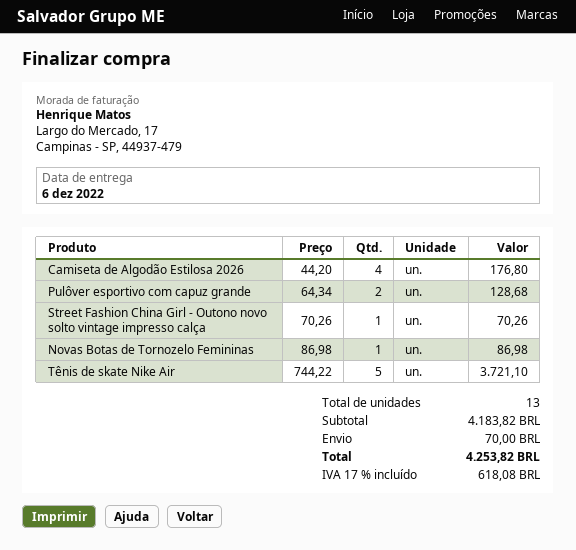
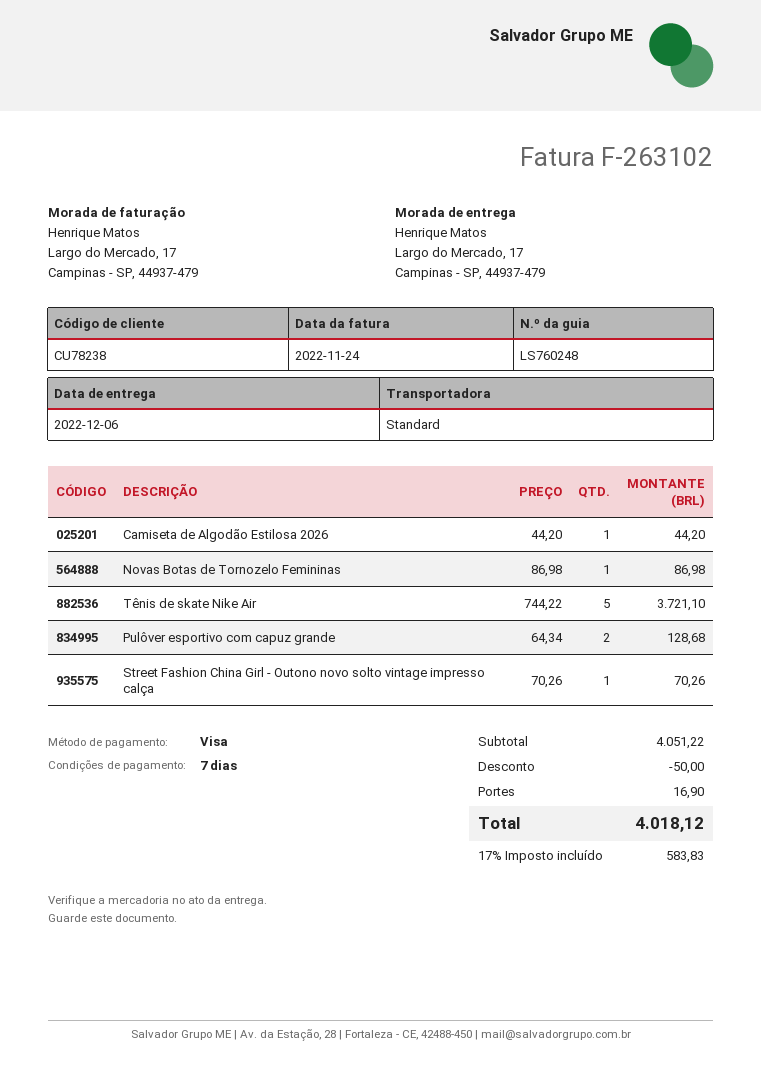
Camiseta de Algodão Estilosa 2026: 4 x 44.20 = 176.80 -> 1 x 44.20 = 44.20
subtotal: 4183.82 -> 4051.22
discount: none -> 50.00
shipping: 70.00 -> 16.90
tax: 17% = 618.08 -> 17% = 583.83
total: 4253.82 -> 4018.12

